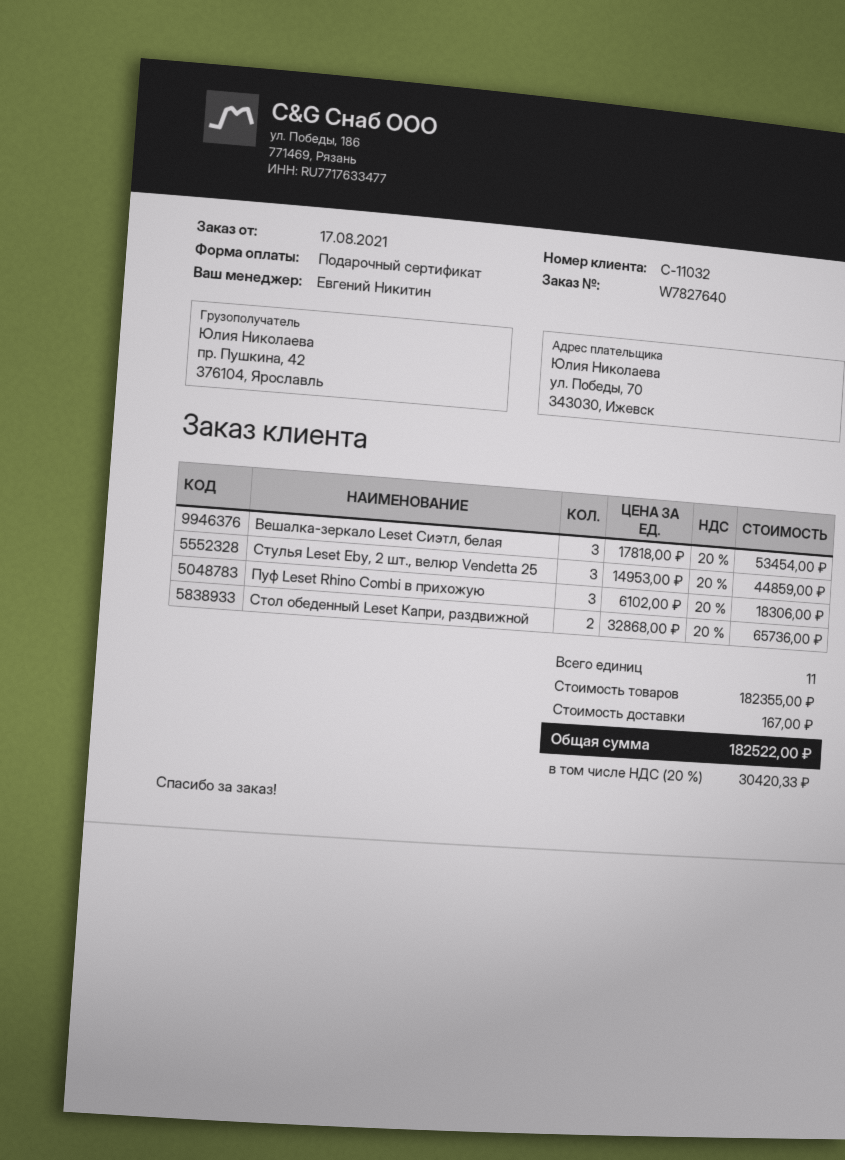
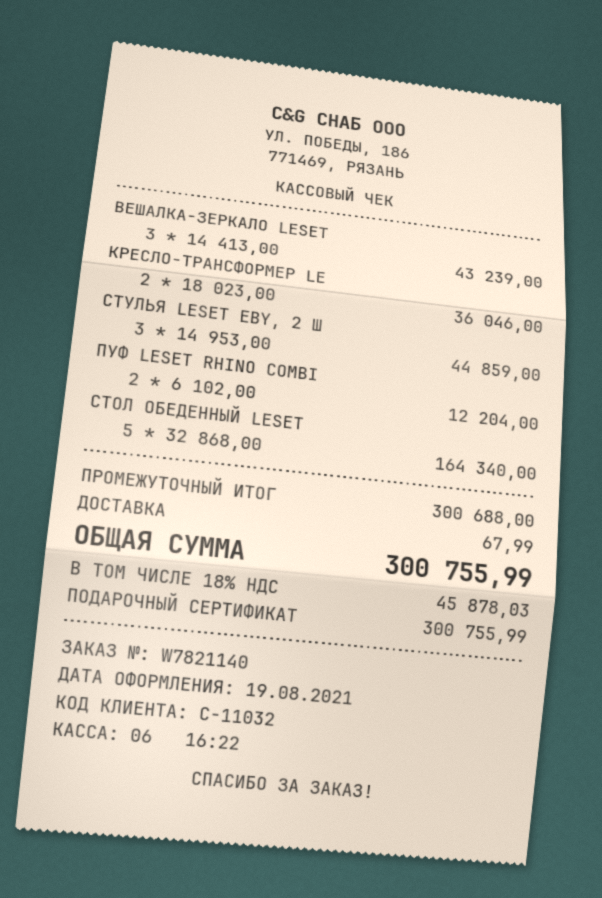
order number: W7827640 -> W7821140
order date: 2021-08-17 -> 2021-08-19
Вешалка-зеркало Leset Сиэтл, белая: 3 x 17818.00 = 53454.00 -> 3 x 14413.00 = 43239.00
Пуф Leset Rhino Combi в прихожую: 3 x 6102.00 = 18306.00 -> 2 x 6102.00 = 12204.00
Стол обеденный Leset Капри, раздвижной: 2 x 32868.00 = 65736.00 -> 5 x 32868.00 = 164340.00
КРЕСЛО-ТРАНСФОРМЕР LE: none -> 2 x 18023.00 = 36046.00
subtotal: 182355.00 -> 300688.00
shipping: 167.00 -> 67.99
tax: 20% = 30420.33 -> 18% = 45878.03
total: 182522.00 -> 300755.99

